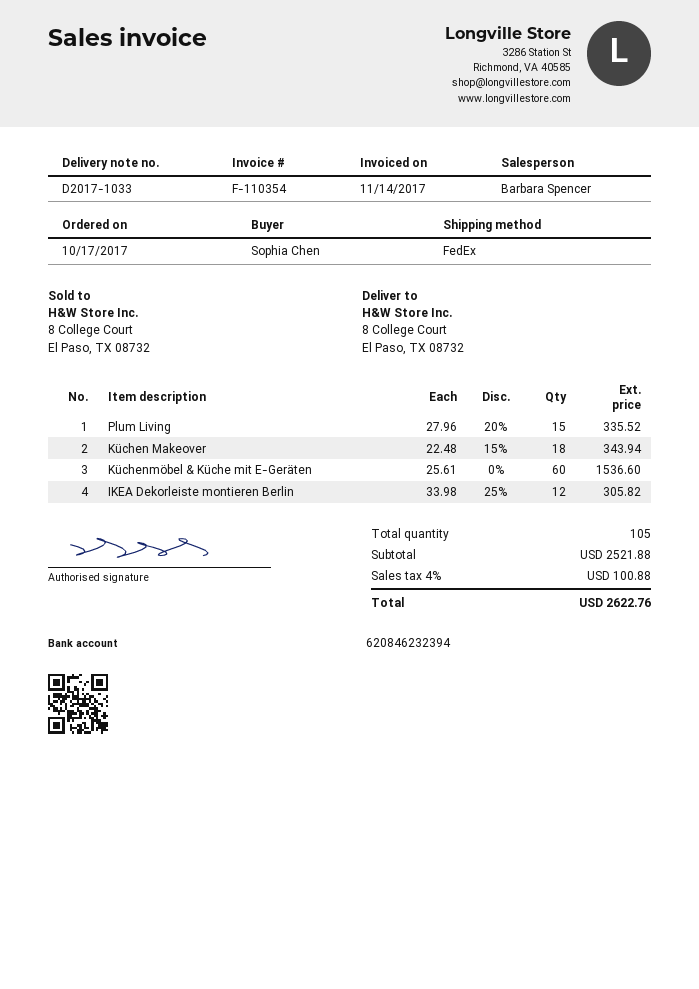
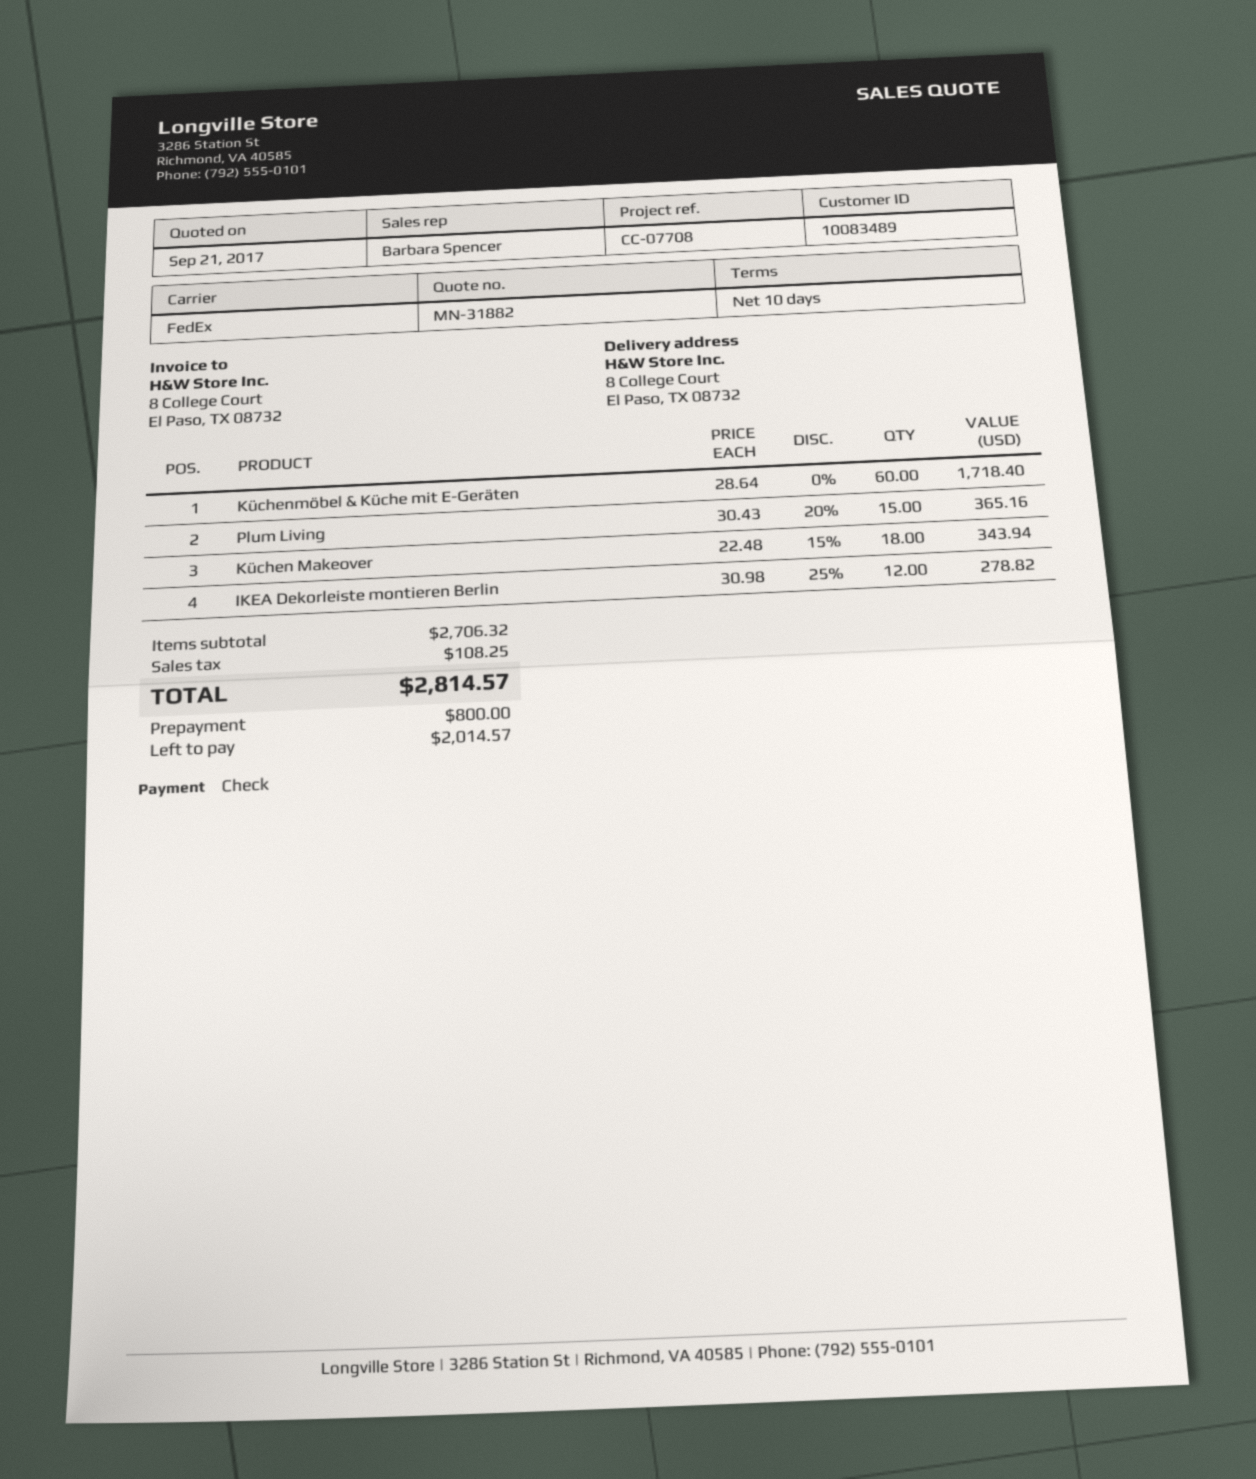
Plum Living: 15 x 27.96 - 20% = 335.52 -> 15 x 30.43 - 20% = 365.16
Küchenmöbel & Küche mit E-Geräten: 60 x 25.61 = 1536.60 -> 60 x 28.64 = 1718.40
IKEA Dekorleiste montieren Berlin: 12 x 33.98 - 25% = 305.82 -> 12 x 30.98 - 25% = 278.82
subtotal: 2521.88 -> 2706.32
tax: 100.88 -> 108.25
total: 2622.76 -> 2814.57

